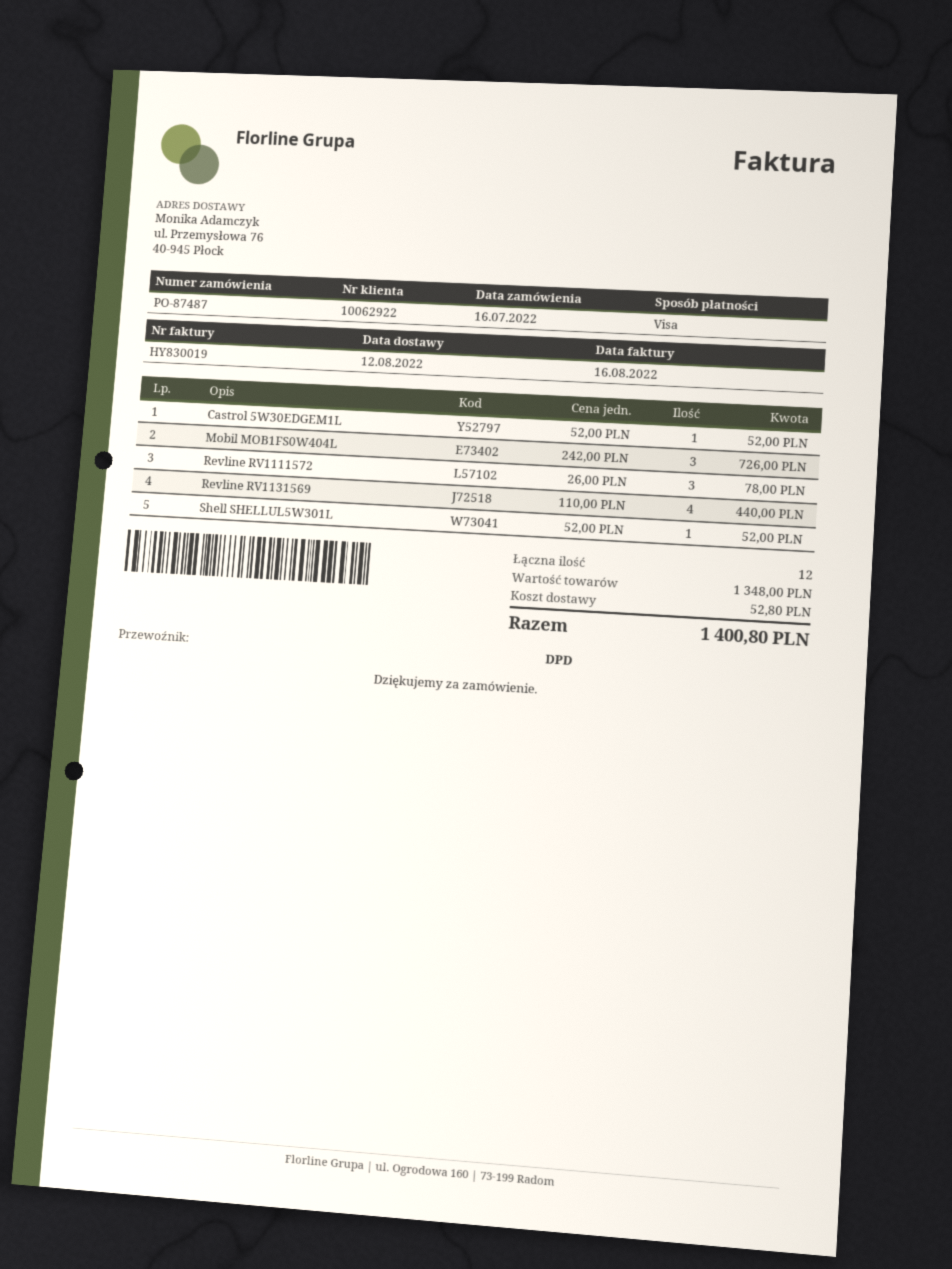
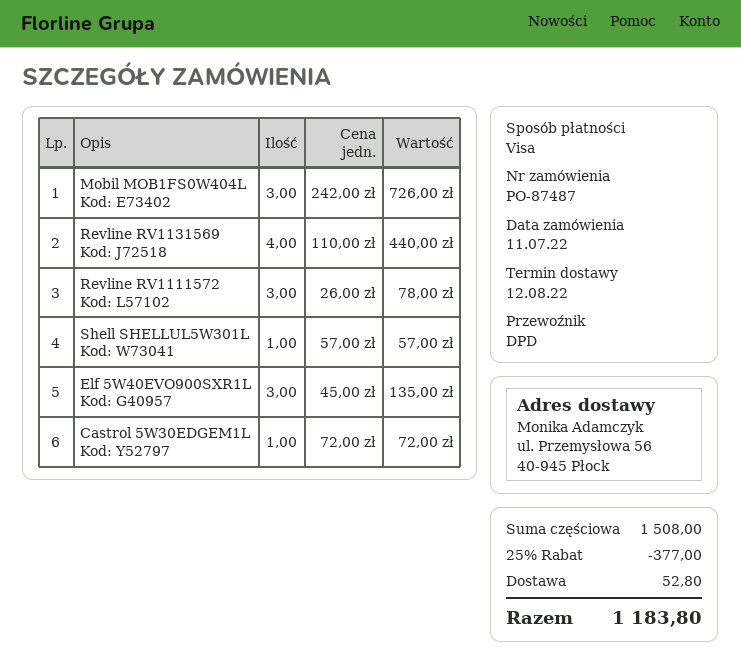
order date: 2022-07-16 -> 2022-07-11
ship to: ul. Przemysłowa 76, 40-945 Płock -> ul. Przemysłowa 56, 40-945 Płock
Castrol 5W30EDGEM1L: 1 x 52.00 = 52.00 -> 1 x 72.00 = 72.00
Shell SHELLUL5W301L: 1 x 52.00 = 52.00 -> 1 x 57.00 = 57.00
Elf 5W40EVO900SXR1L: none -> 3 x 45.00 = 135.00
subtotal: 1348.00 -> 1508.00
discount: none -> 25% = 377.00
total: 1400.80 -> 1183.80

